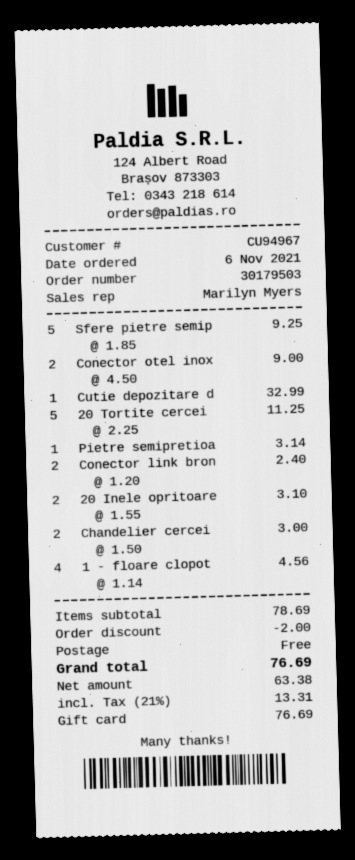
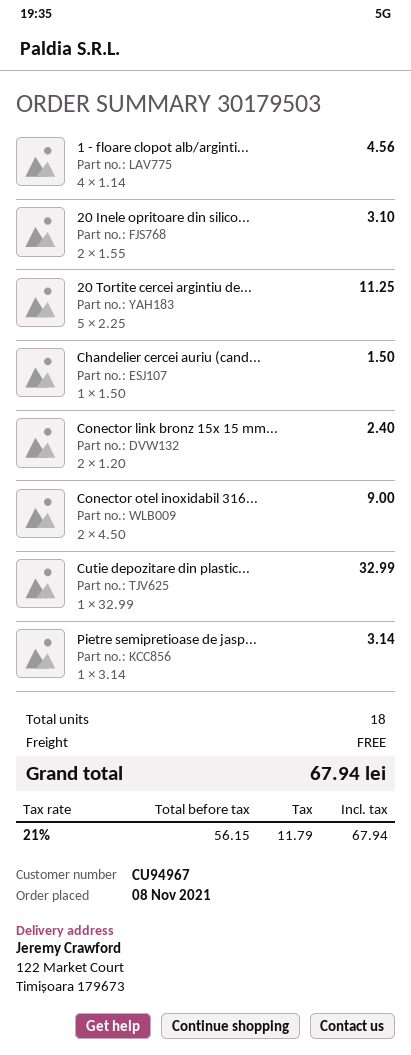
order date: 2021-11-06 -> 2021-11-08
Sfere pietre semip: 5 x 1.85 = 9.25 -> none
Chandelier cercei: 2 x 1.50 = 3.00 -> 1 x 1.50 = 1.50
discount: 2.00 -> none
net: 63.38 -> 56.15
tax: 21% = 13.31 -> 21% = 11.79
total: 76.69 -> 67.94

